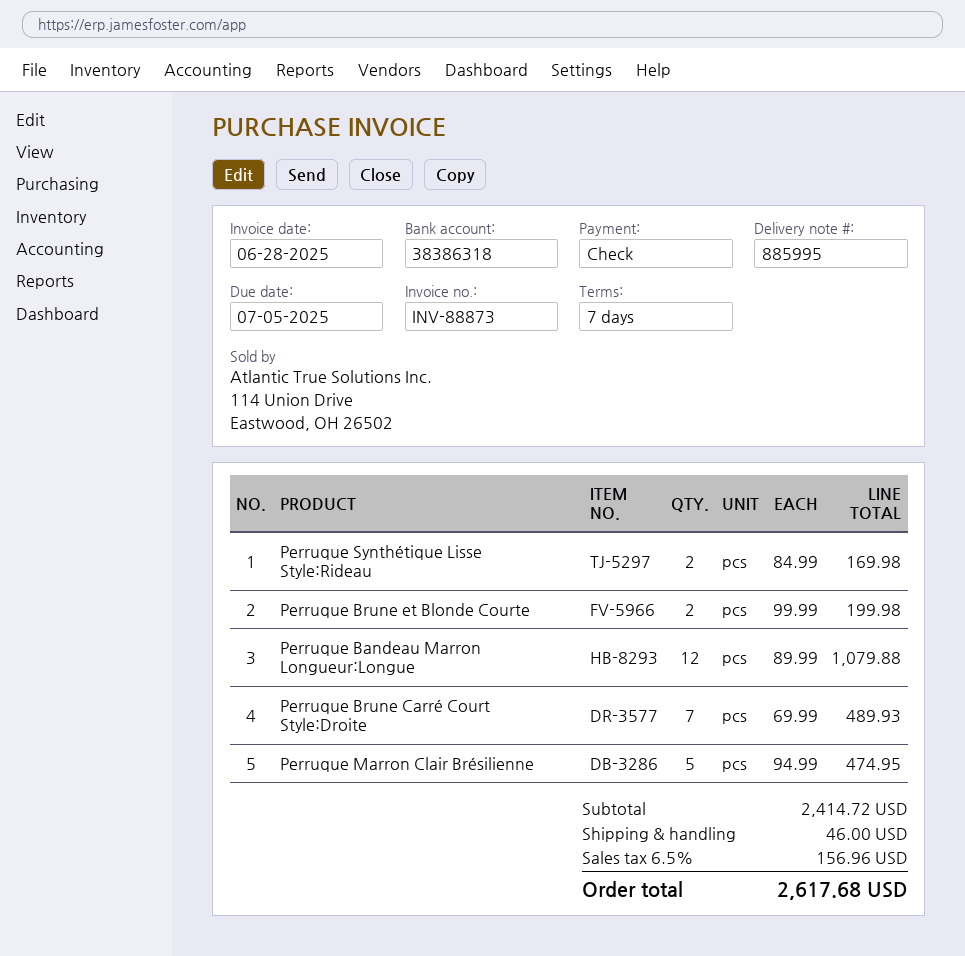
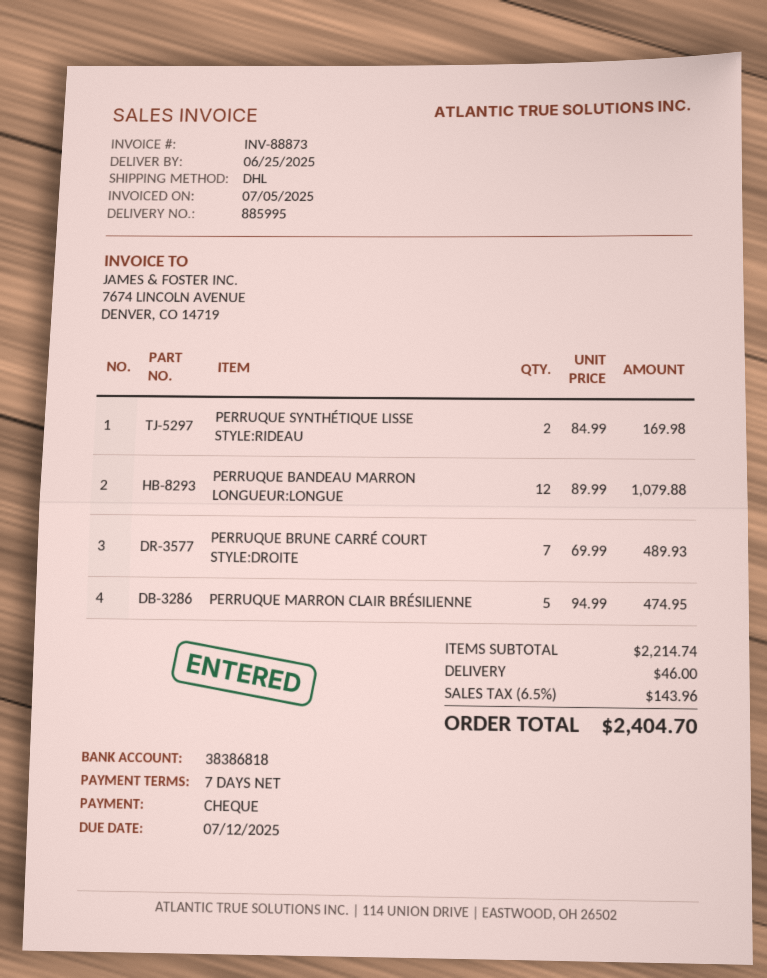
invoice date: 2025-06-28 -> 2025-07-05
due date: 2025-07-05 -> 2025-07-12
bank account: 38386318 -> 38386818
Perruque Brune et Blonde Courte: 2 x 99.99 = 199.98 -> none
subtotal: 2414.72 -> 2214.74
tax: 6.5% = 156.96 -> 6.5% = 143.96
total: 2617.68 -> 2404.70

